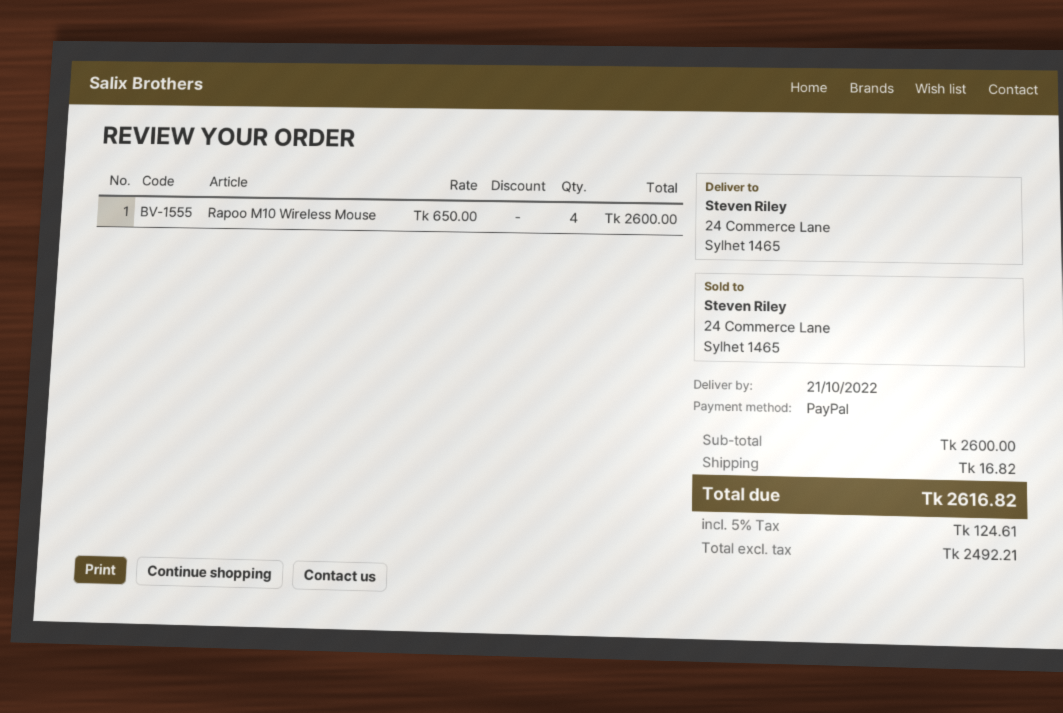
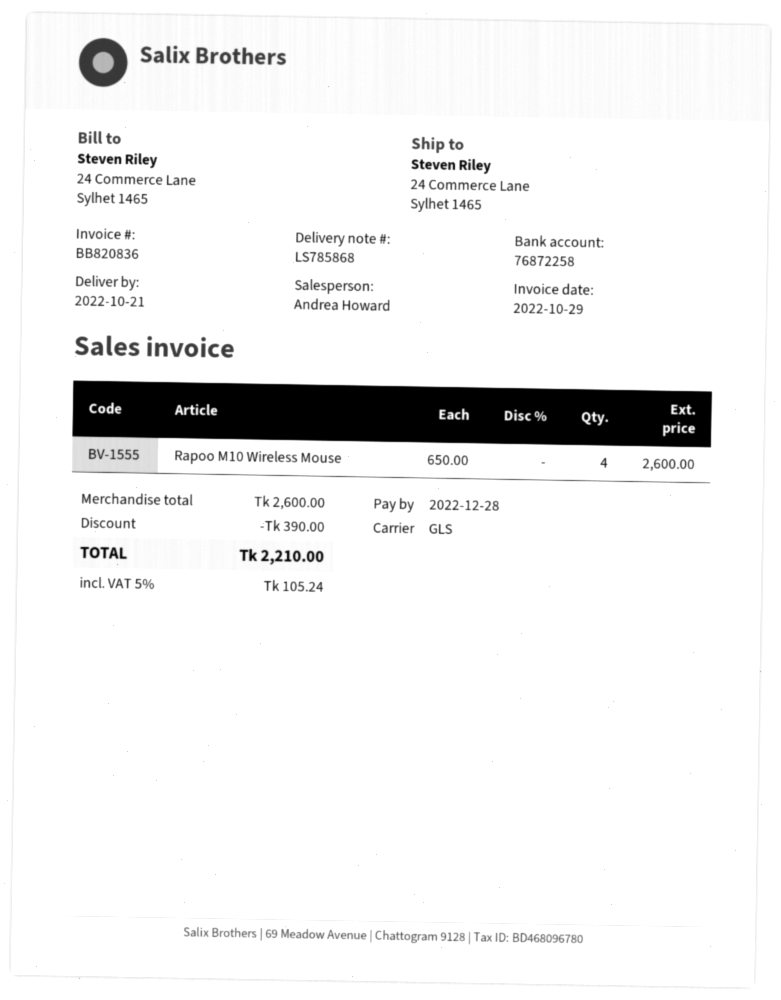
discount: none -> 390.00
shipping: 16.82 -> none
tax: 5% = 124.61 -> 5% = 105.24
total: 2616.82 -> 2210.00

